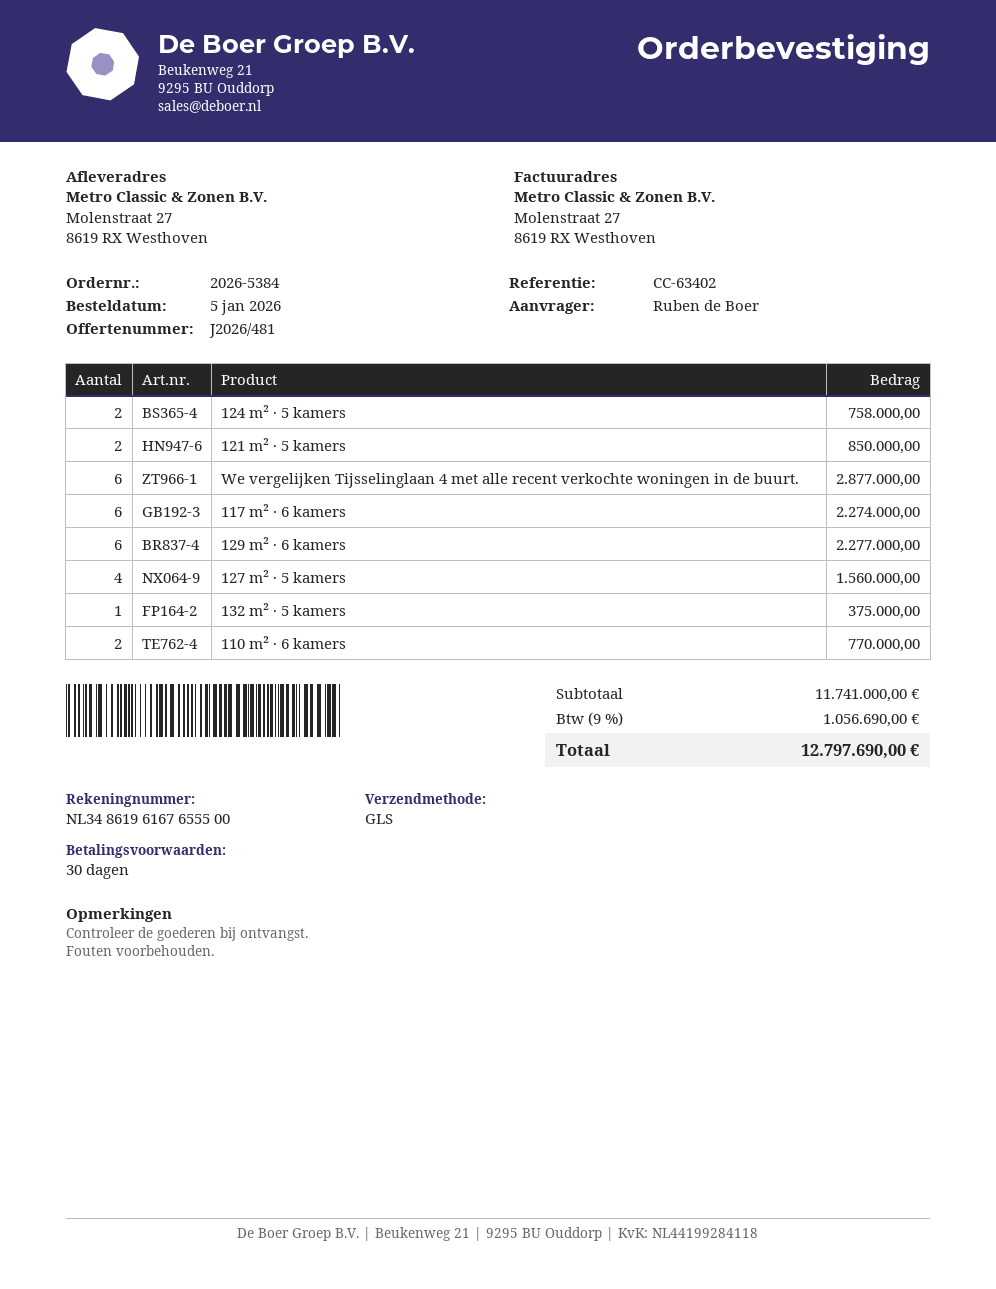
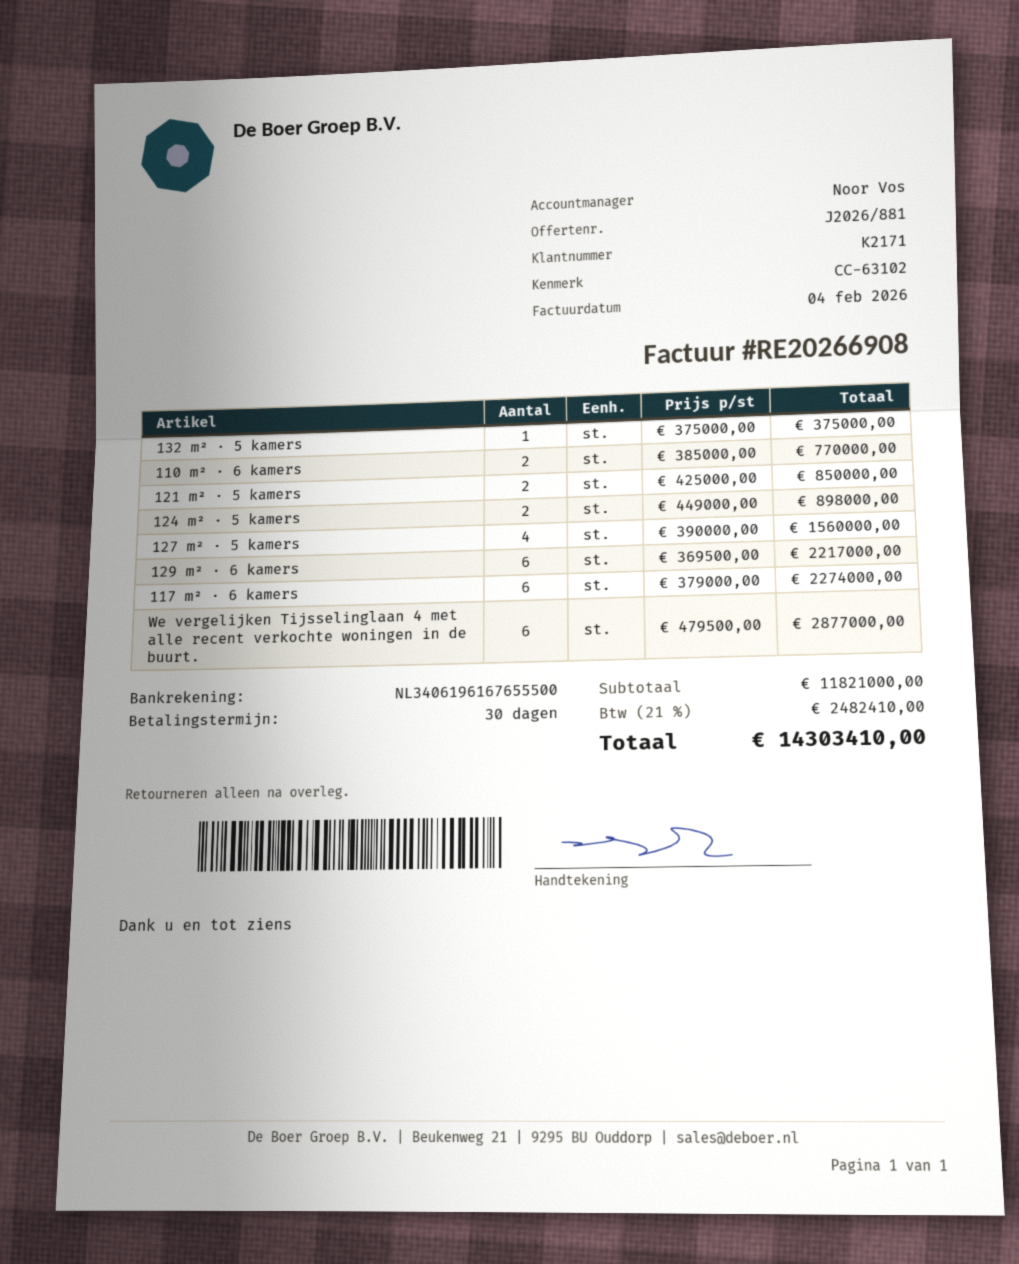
quote number: J2026/481 -> J2026/881
reference: CC-63402 -> CC-63102
bank account: NL3486196167655500 -> NL3406196167655500
124 m² · 5 kamers: 2 for 758000.00 -> 2 for 898000.00
129 m² · 6 kamers: 6 for 2277000.00 -> 6 for 2217000.00
subtotal: 11741000.00 -> 11821000.00
tax: 9% = 1056690.00 -> 21% = 2482410.00
total: 12797690.00 -> 14303410.00

